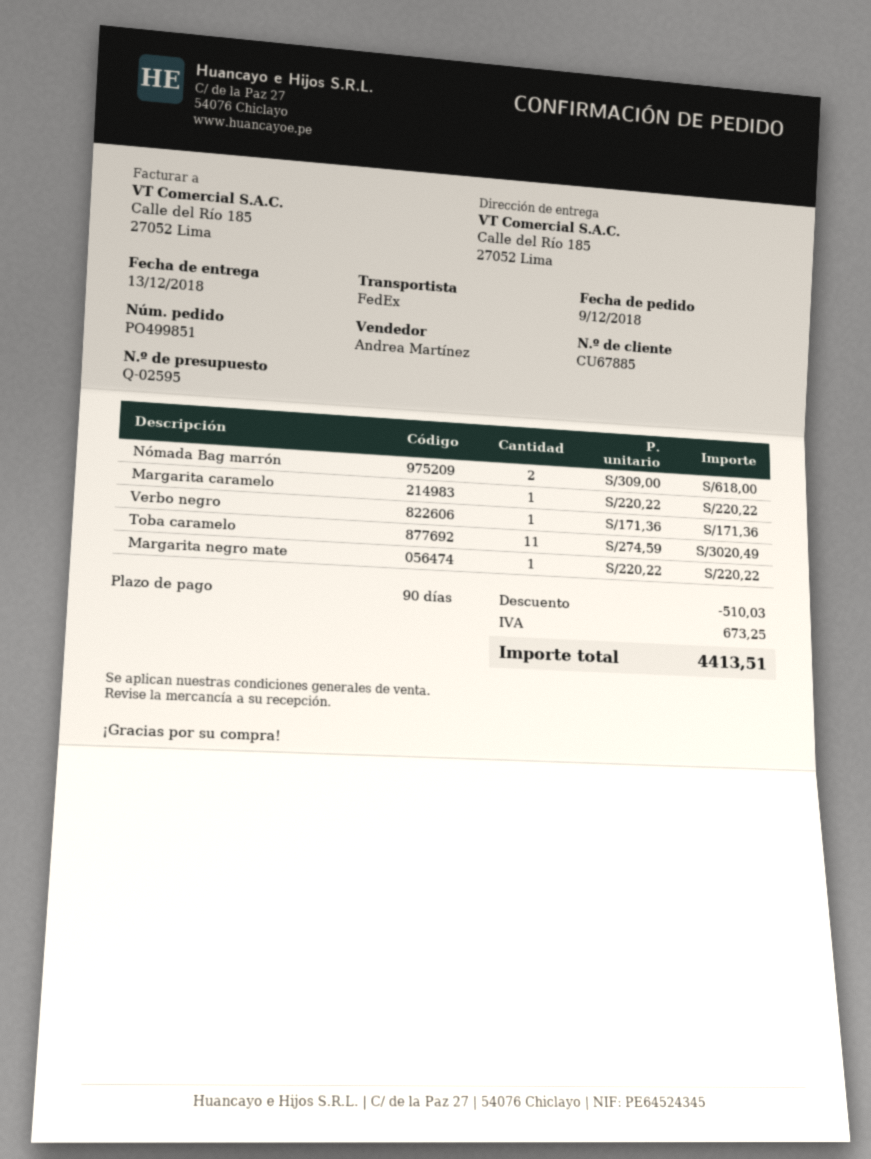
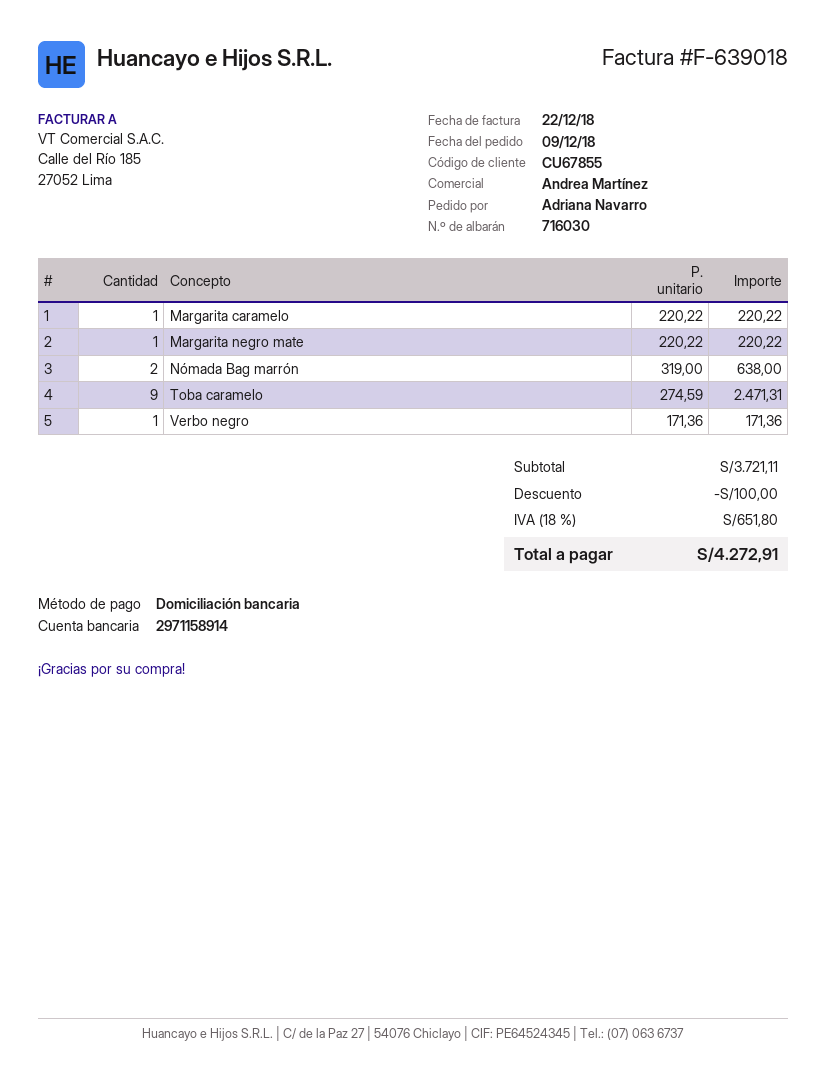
customer number: CU67885 -> CU67855
Nómada Bag marrón: 2 x 309.00 = 618.00 -> 2 x 319.00 = 638.00
Toba caramelo: 11 x 274.59 = 3020.49 -> 9 x 274.59 = 2471.31
discount: 510.03 -> 100.00
tax: 673.25 -> 651.80
total: 4413.51 -> 4272.91

